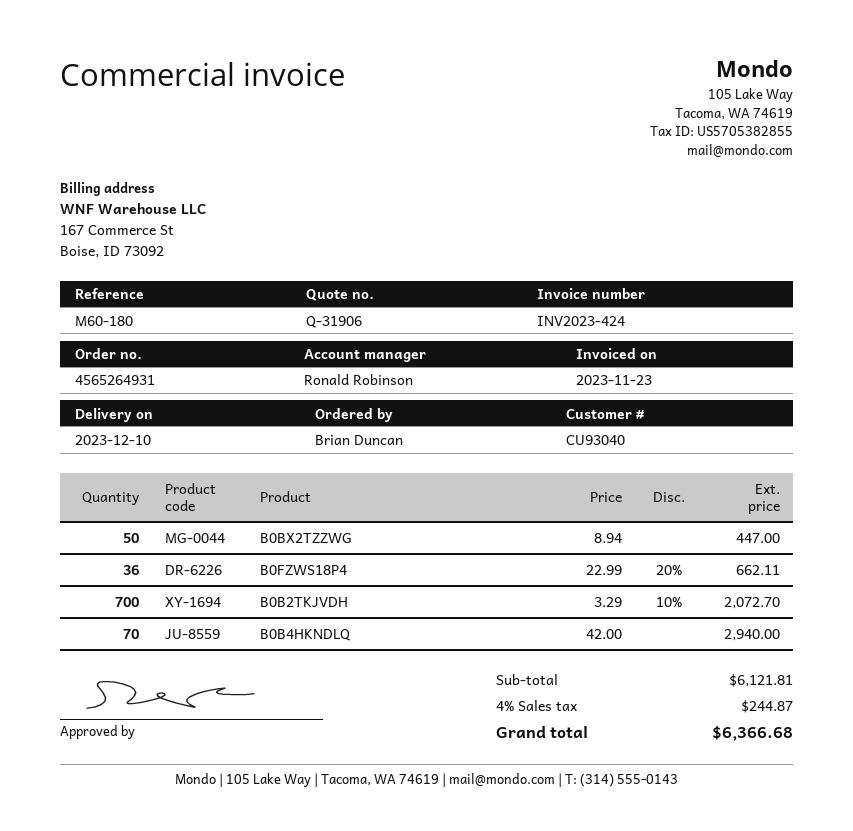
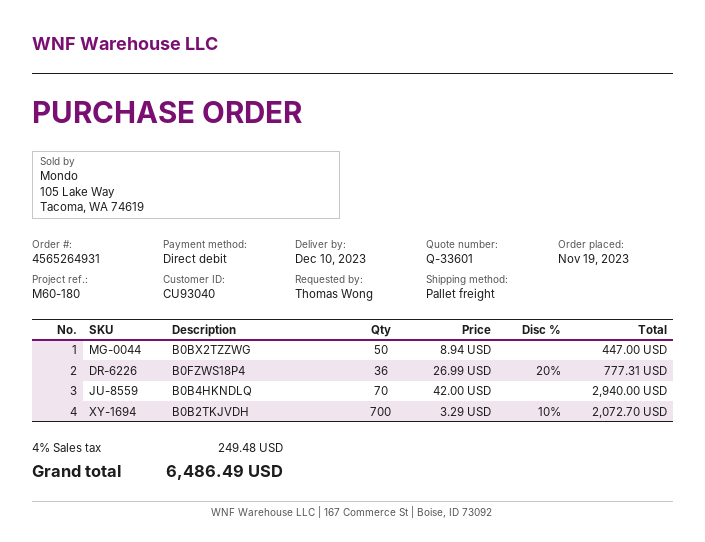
quote number: Q-31906 -> Q-33601
ordered by: Brian Duncan -> Thomas Wong
B0FZWS18P4: 36 x 22.99 - 20% = 662.11 -> 36 x 26.99 - 20% = 777.31
tax: 4% = 244.87 -> 4% = 249.48
total: 6366.68 -> 6486.49

